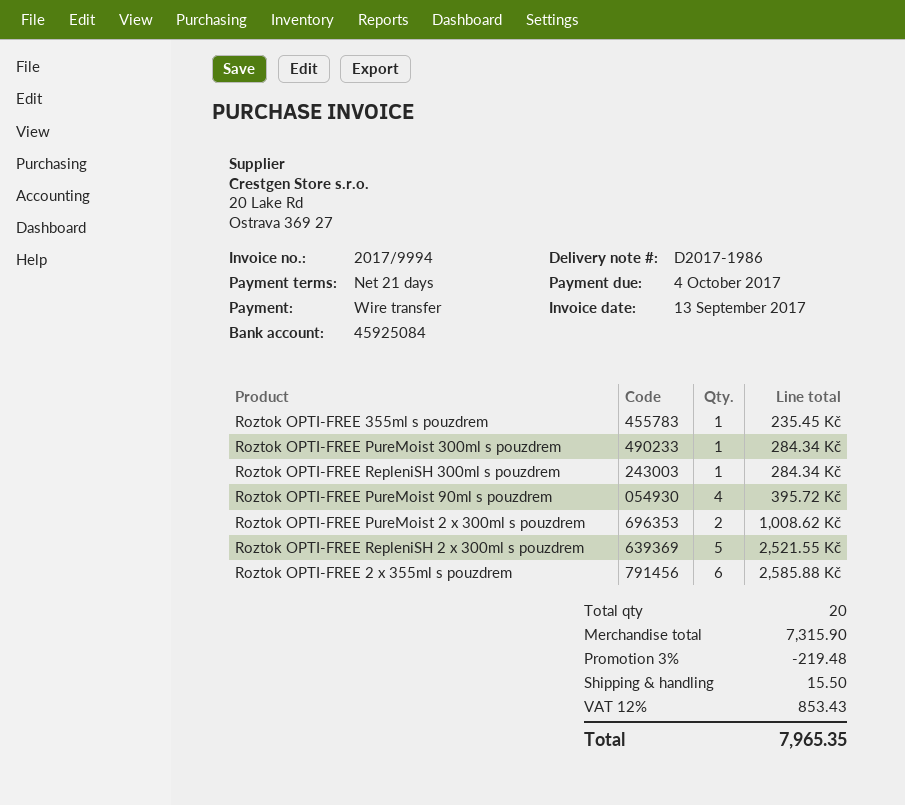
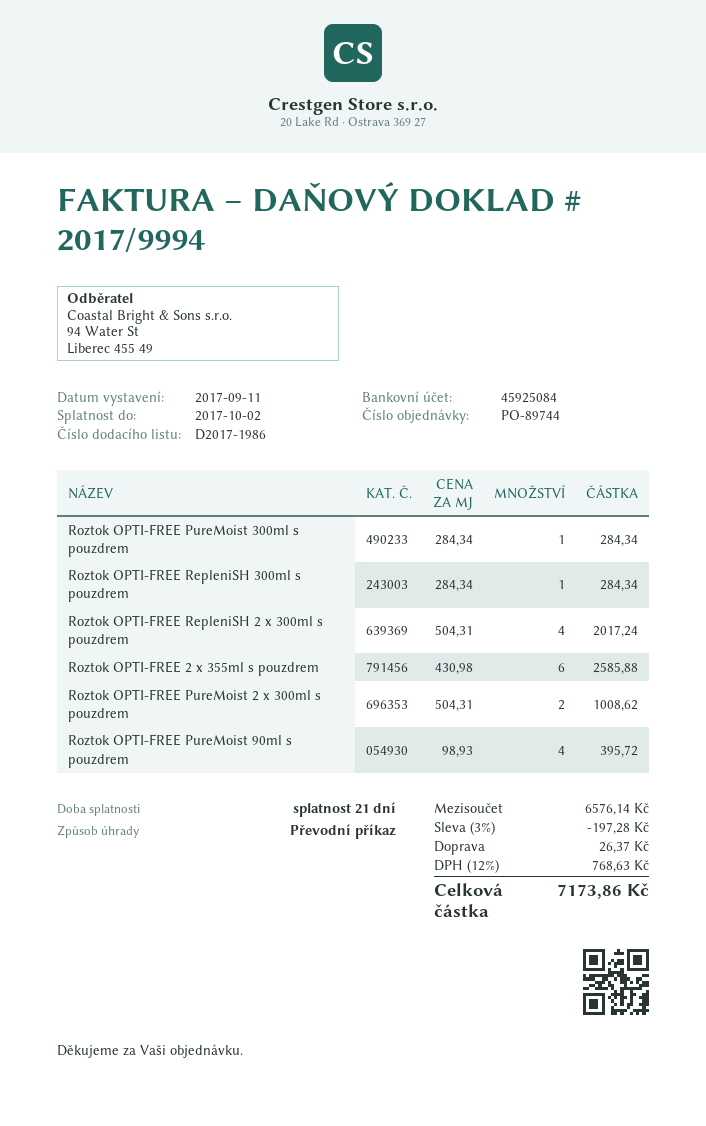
invoice date: 2017-09-13 -> 2017-09-11
due date: 2017-10-04 -> 2017-10-02
Roztok OPTI-FREE 355ml s pouzdrem: 1 for 235.45 -> none
Roztok OPTI-FREE RepleniSH 2 x 300ml s pouzdrem: 5 for 2521.55 -> 4 for 2017.24
subtotal: 7315.90 -> 6576.14
discount: 3% = 219.48 -> 3% = 197.28
shipping: 15.50 -> 26.37
tax: 12% = 853.43 -> 12% = 768.63
total: 7965.35 -> 7173.86

